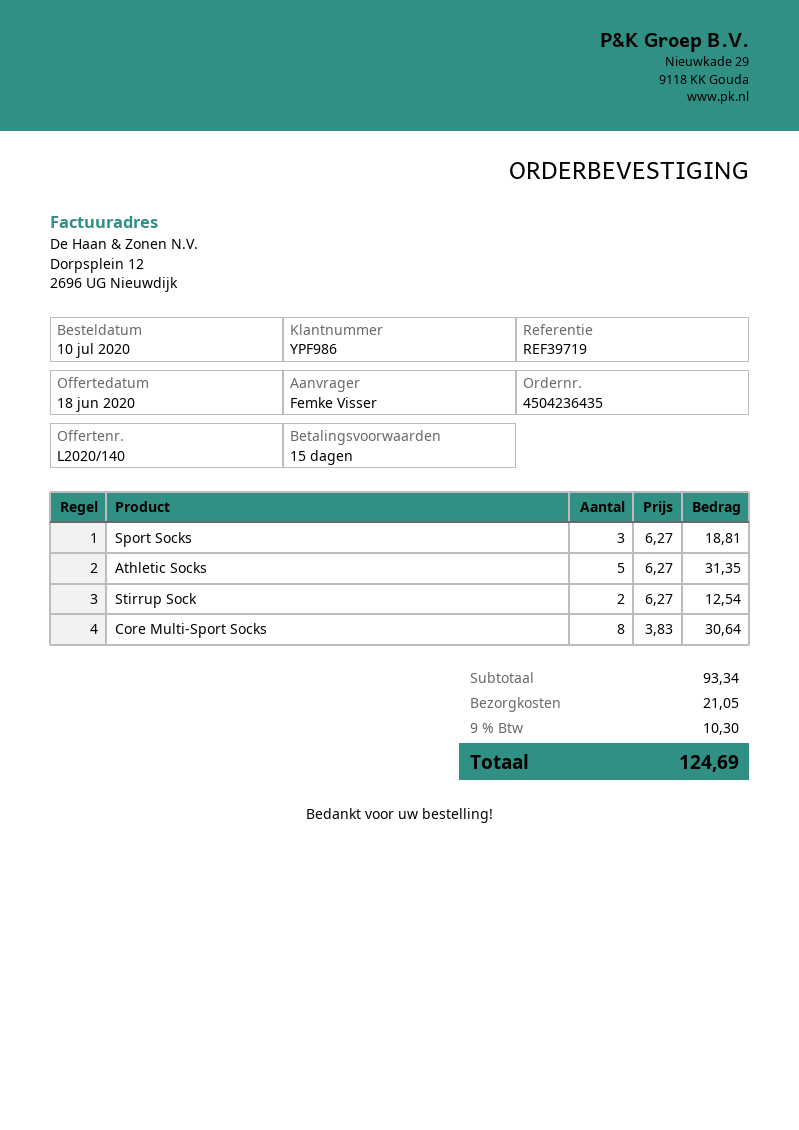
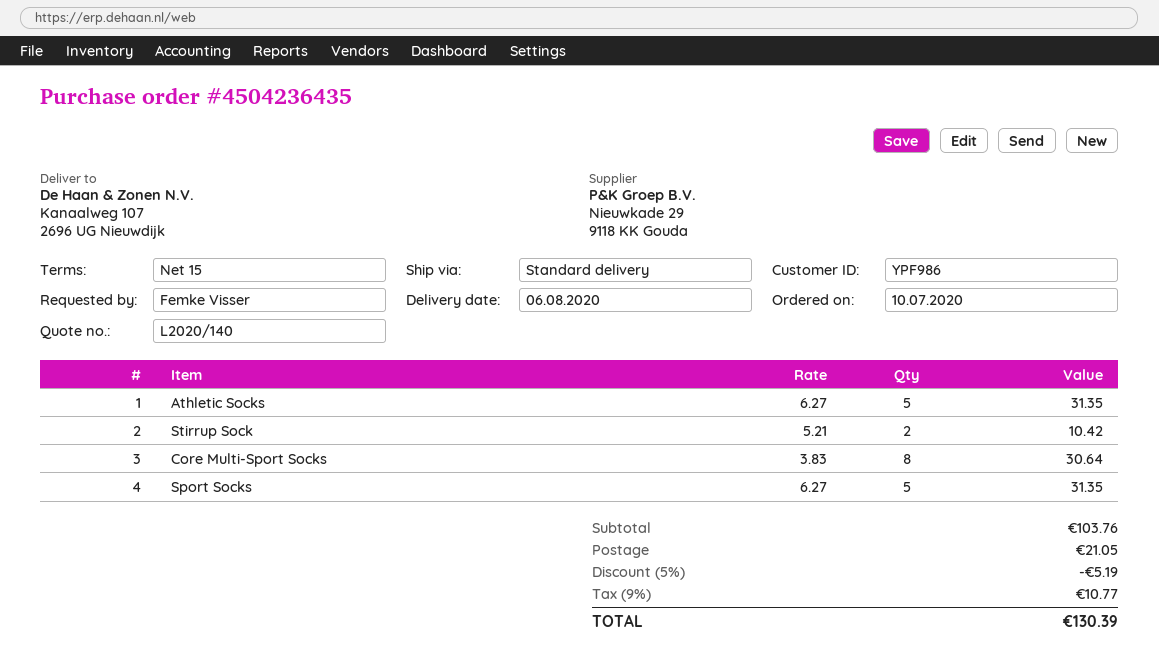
Sport Socks: 3 x 6.27 = 18.81 -> 5 x 6.27 = 31.35
Stirrup Sock: 2 x 6.27 = 12.54 -> 2 x 5.21 = 10.42
subtotal: 93.34 -> 103.76
discount: none -> 5% = 5.19
tax: 9% = 10.30 -> 9% = 10.77
total: 124.69 -> 130.39

